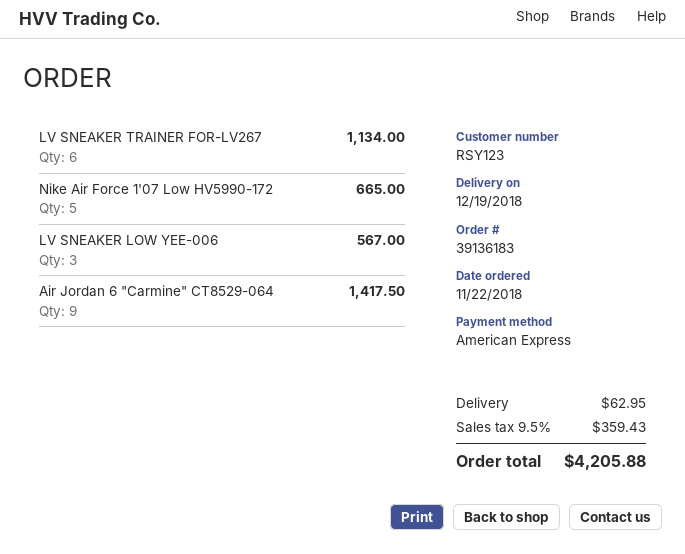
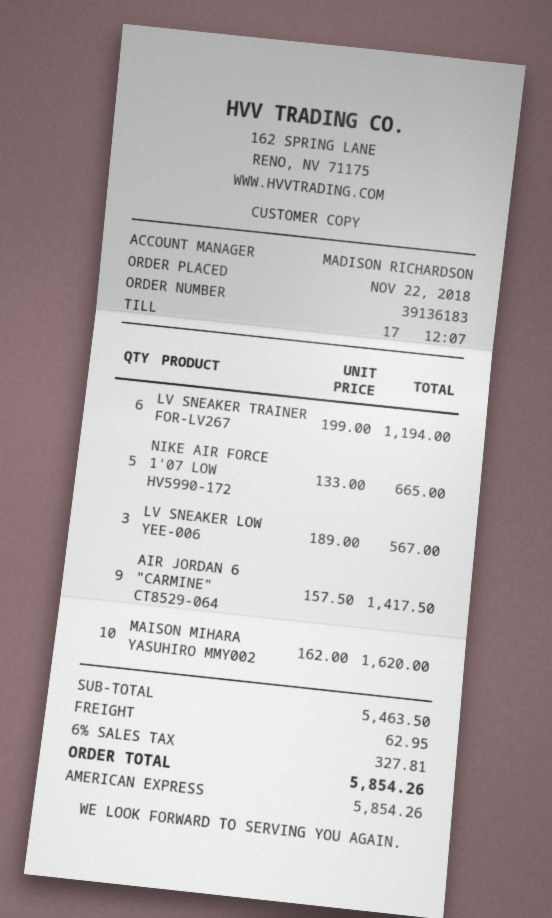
LV SNEAKER TRAINER FOR-LV267: 6 for 1134.00 -> 6 for 1194.00
MAISON MIHARA YASUHIRO MMY002: none -> 10 for 1620.00
tax: 9.5% = 359.43 -> 6% = 327.81
total: 4205.88 -> 5854.26

